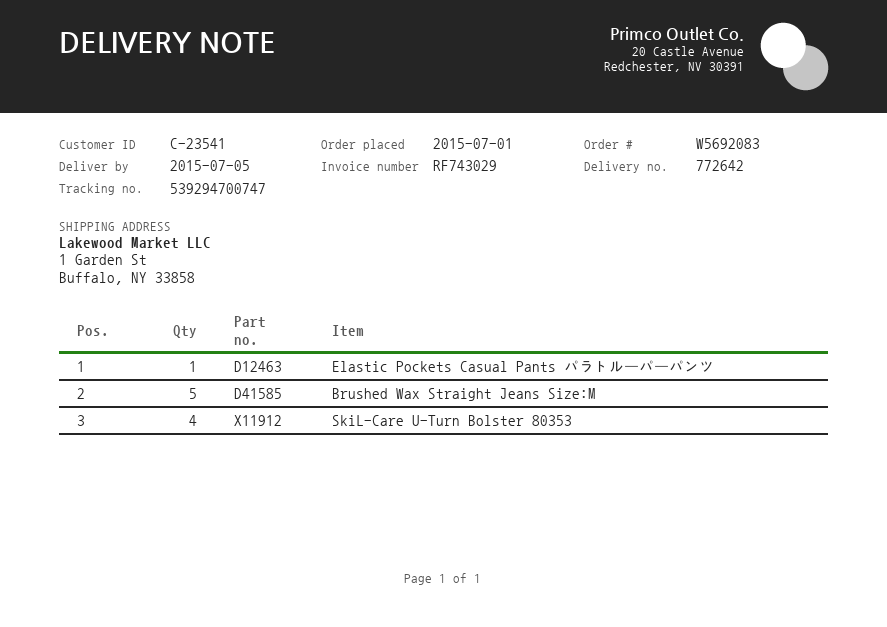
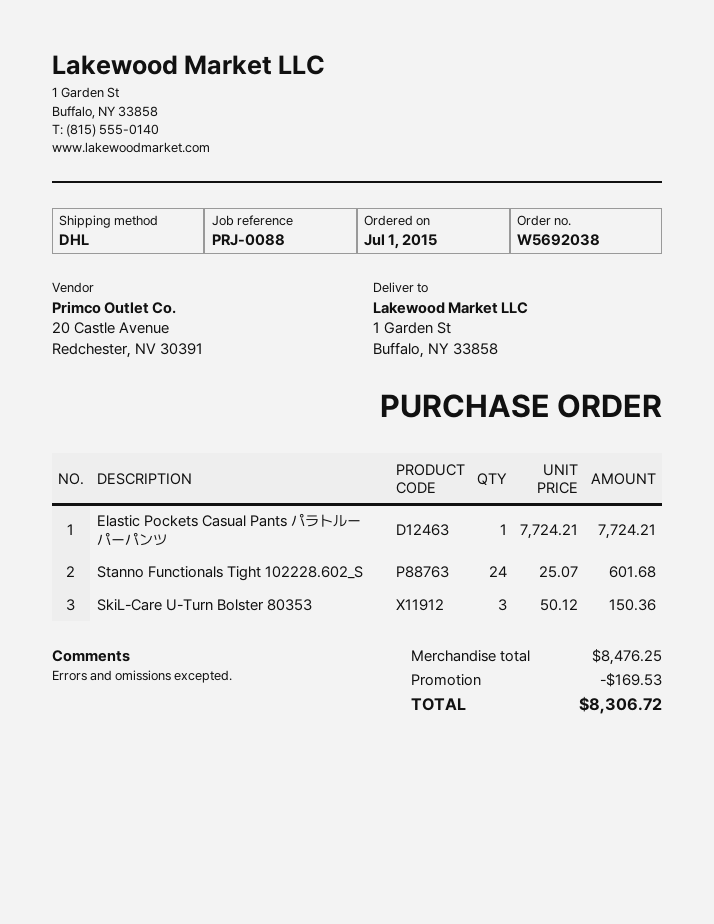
order number: W5692083 -> W5692038
Brushed Wax Straight Jeans Size:M: 5 -> none
SkiL-Care U-Turn Bolster 80353: 4 -> 3
Stanno Functionals Tight 102228.602_S: none -> 24

